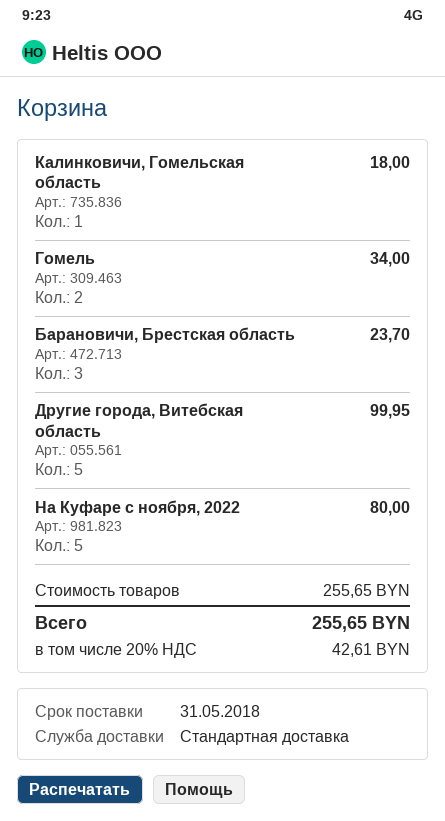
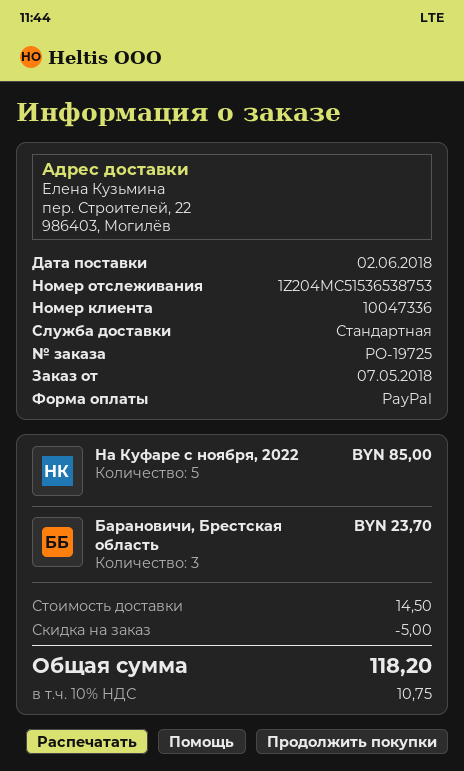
delivery date: 2018-05-31 -> 2018-06-02
Калинковичи, Гомельская область: 1 for 18.00 -> none
Гомель: 2 for 34.00 -> none
Другие города, Витебская область: 5 for 99.95 -> none
На Куфаре с ноября, 2022: 5 for 80.00 -> 5 for 85.00
discount: none -> 5.00
shipping: none -> 14.50
tax: 20% = 42.61 -> 10% = 10.75
total: 255.65 -> 118.20

